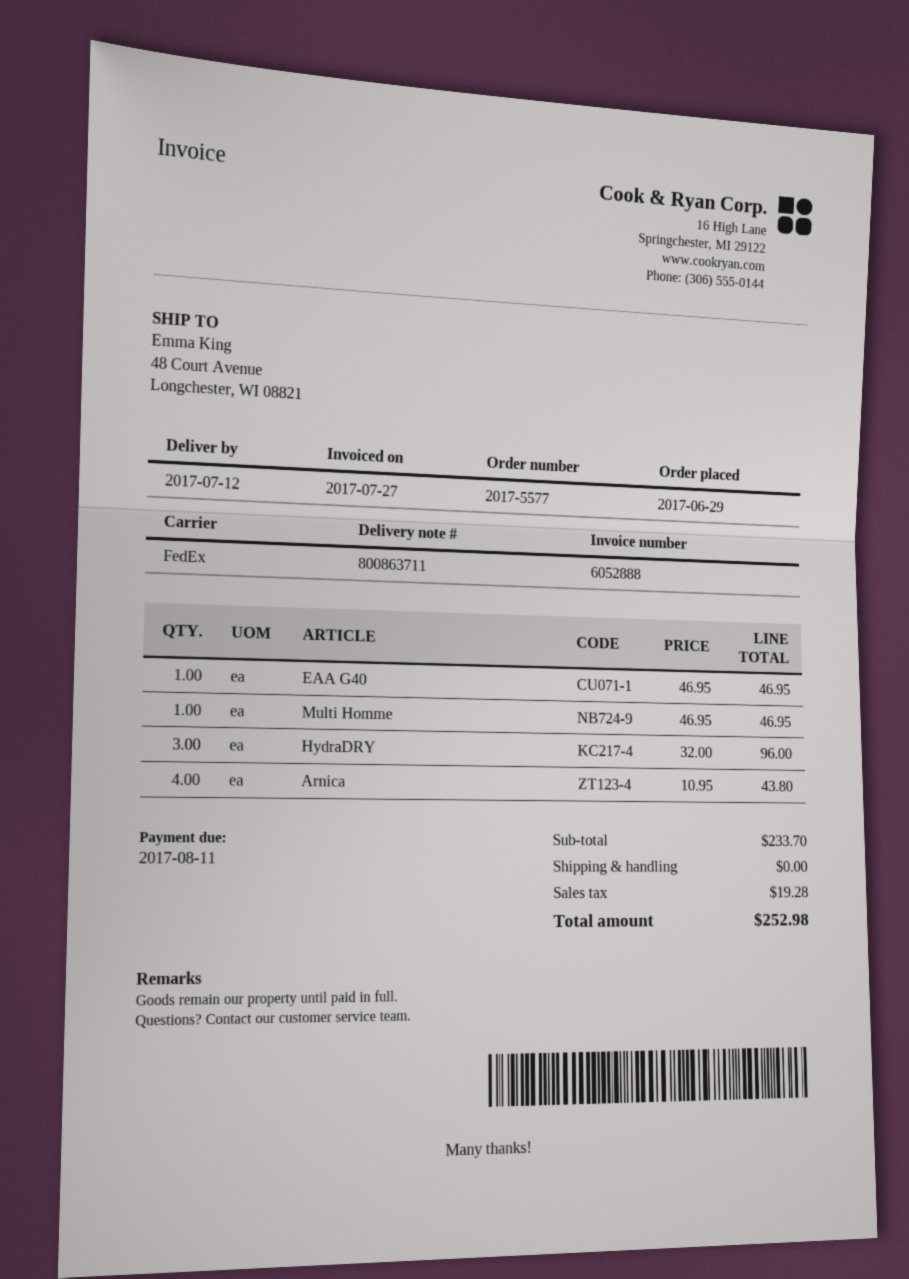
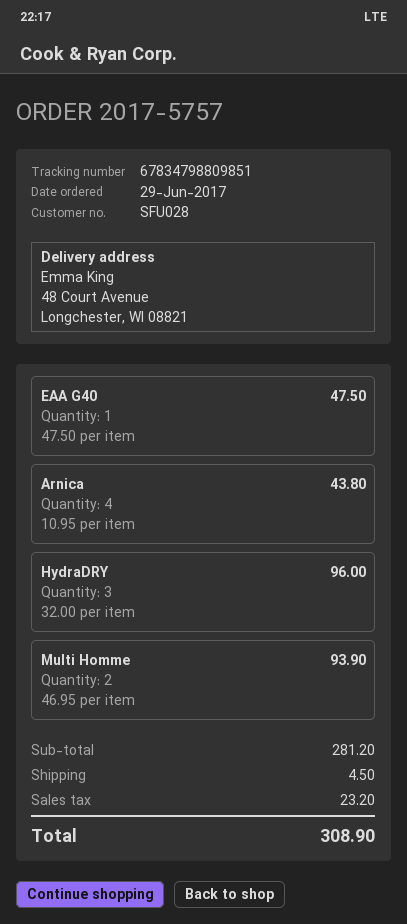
order number: 2017-5577 -> 2017-5757
EAA G40: 1 x 46.95 = 46.95 -> 1 x 47.50 = 47.50
Multi Homme: 1 x 46.95 = 46.95 -> 2 x 46.95 = 93.90
subtotal: 233.70 -> 281.20
shipping: 0.00 -> 4.50
tax: 19.28 -> 23.20
total: 252.98 -> 308.90

